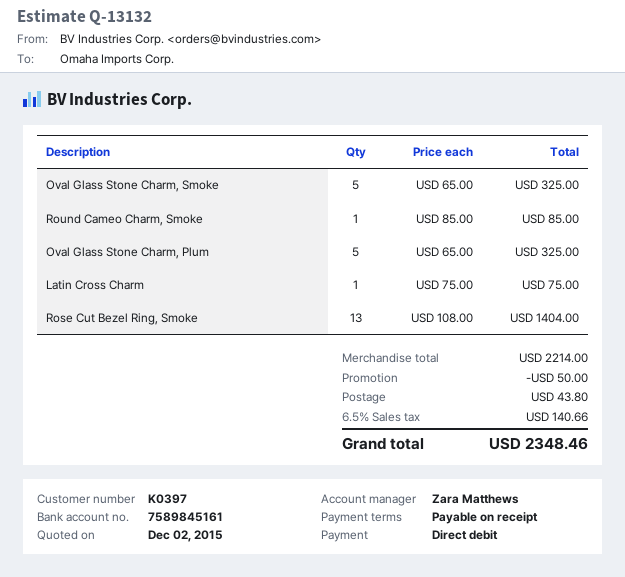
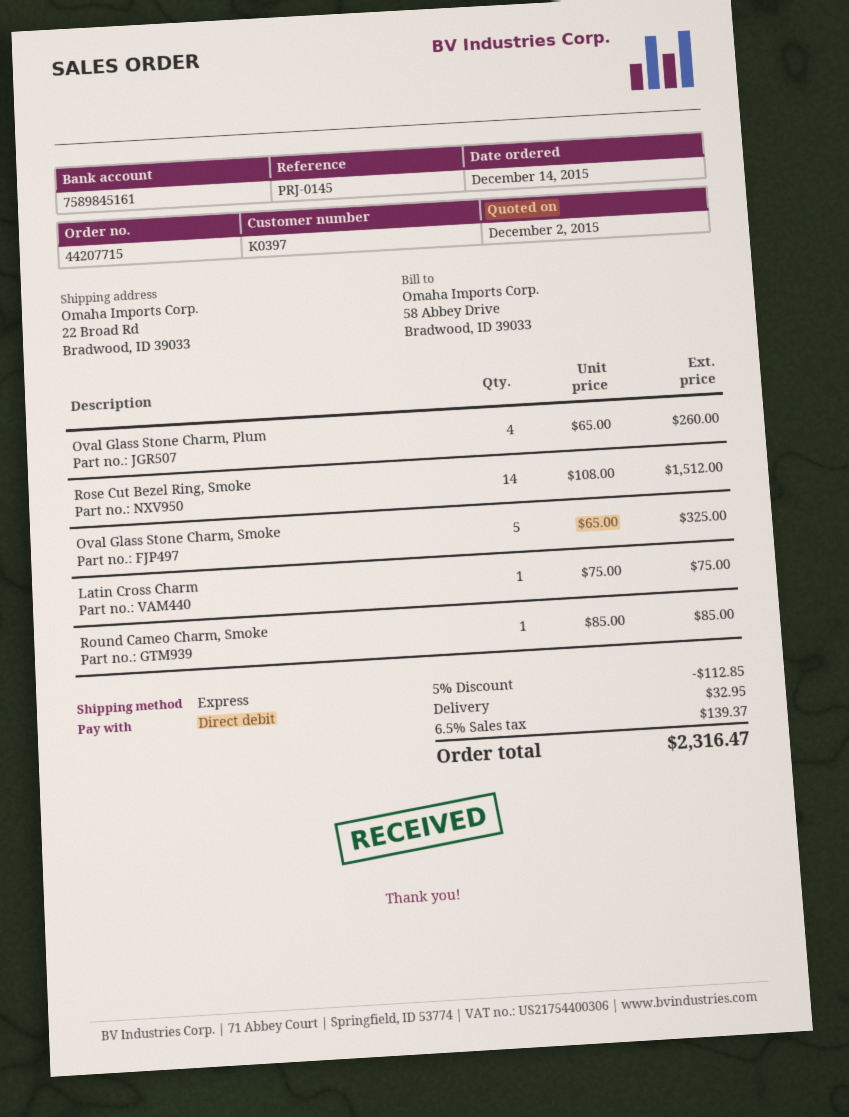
Oval Glass Stone Charm, Plum: 5 x 65.00 = 325.00 -> 4 x 65.00 = 260.00
Rose Cut Bezel Ring, Smoke: 13 x 108.00 = 1404.00 -> 14 x 108.00 = 1512.00
discount: 50.00 -> 112.85
shipping: 43.80 -> 32.95
tax: 6.5% = 140.66 -> 6.5% = 139.37
total: 2348.46 -> 2316.47

